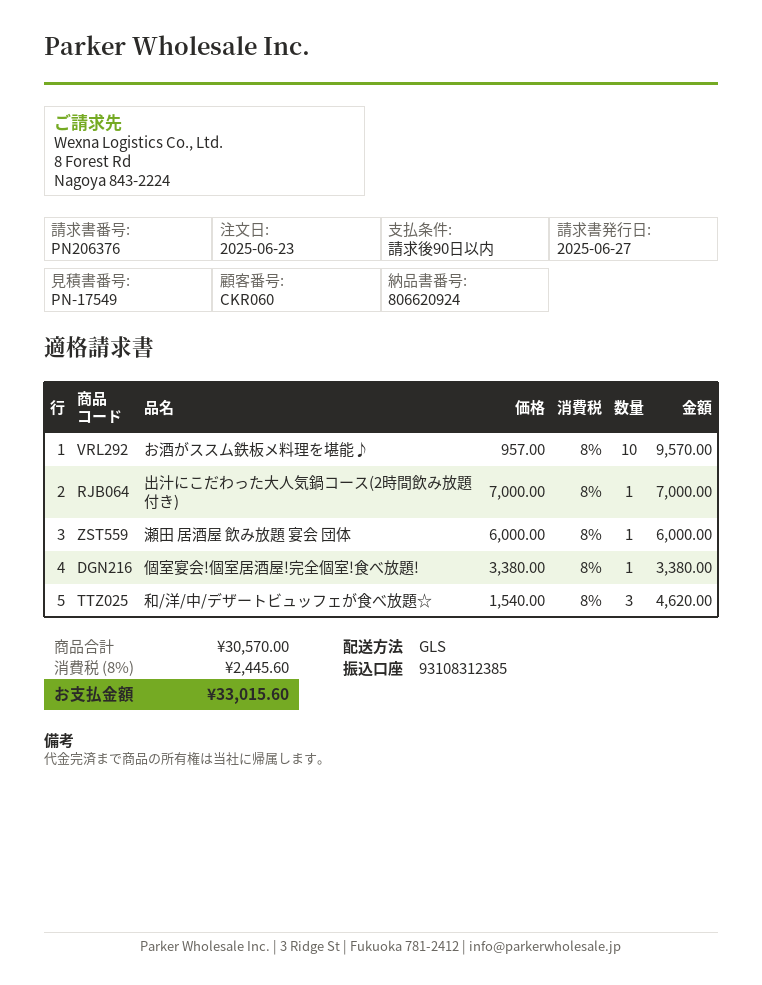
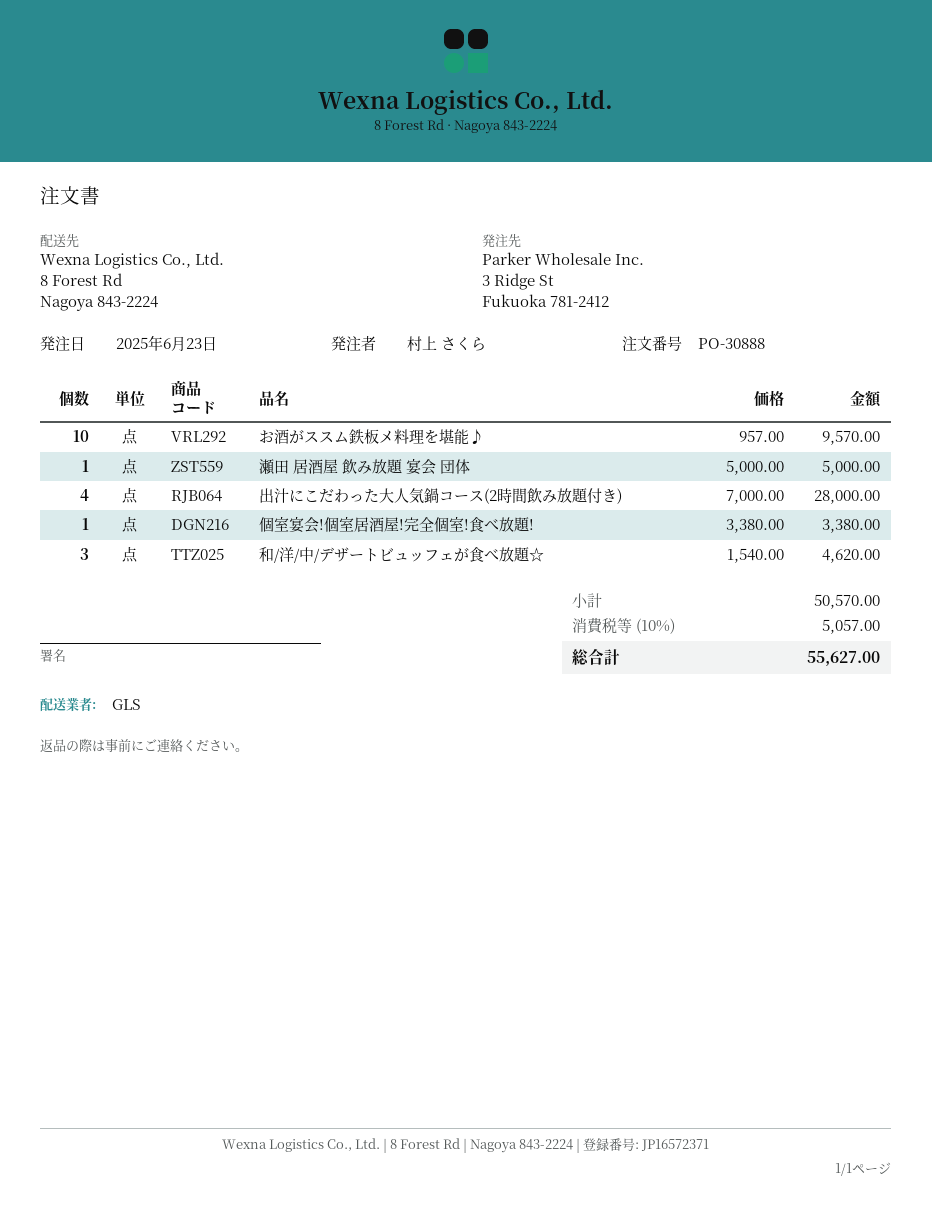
出汁にこだわった大人気鍋コース(2時間飲み放題付き): 1 x 7000.00 = 7000.00 -> 4 x 7000.00 = 28000.00
瀬田 居酒屋 飲み放題 宴会 団体: 1 x 6000.00 = 6000.00 -> 1 x 5000.00 = 5000.00
subtotal: 30570.00 -> 50570.00
tax: 8% = 2445.60 -> 10% = 5057.00
total: 33015.60 -> 55627.00

